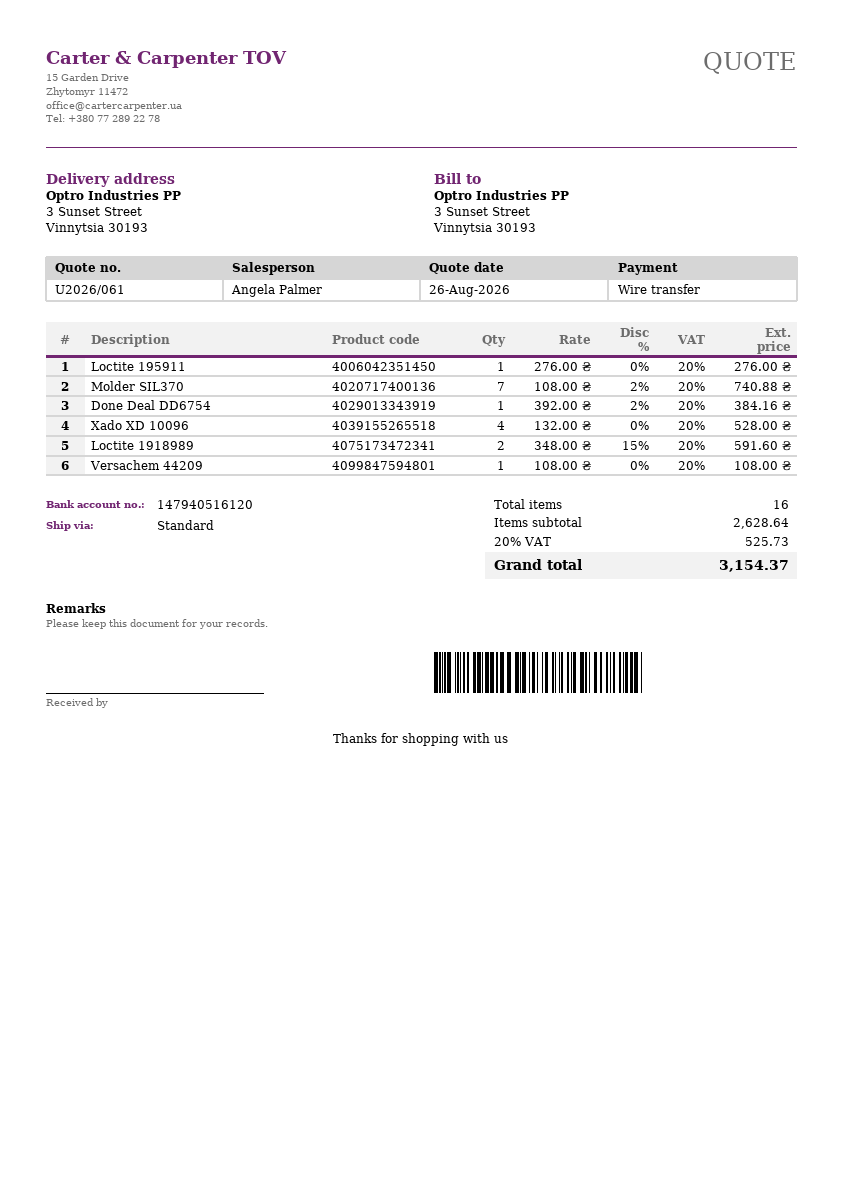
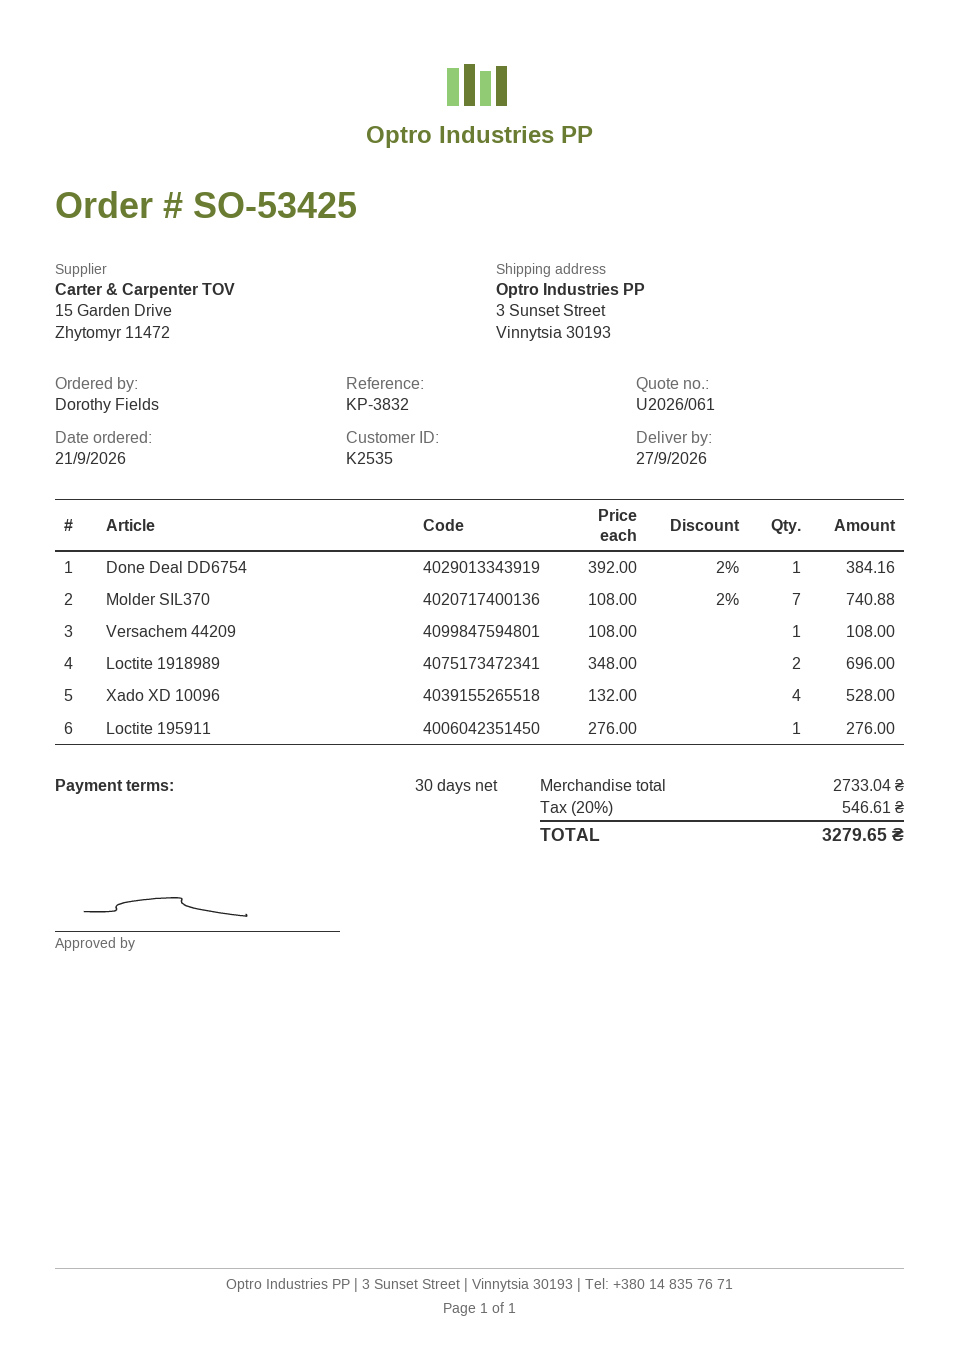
Loctite 1918989: 2 x 348.00 - 15% = 591.60 -> 2 x 348.00 = 696.00
subtotal: 2628.64 -> 2733.04
tax: 20% = 525.73 -> 20% = 546.61
total: 3154.37 -> 3279.65

